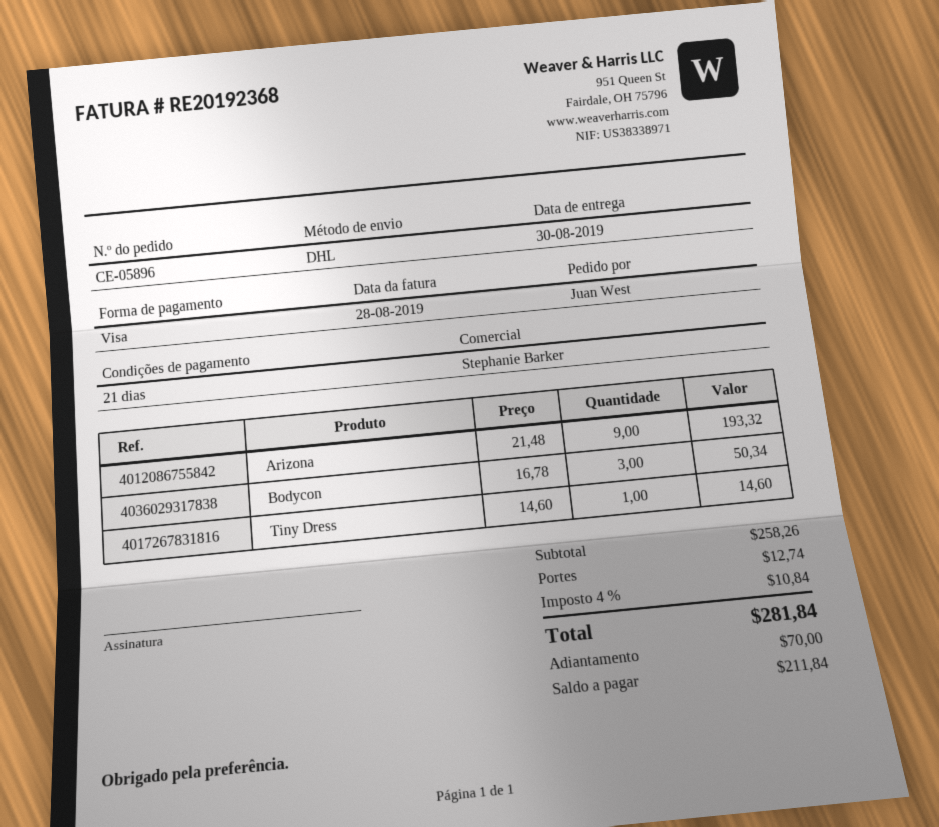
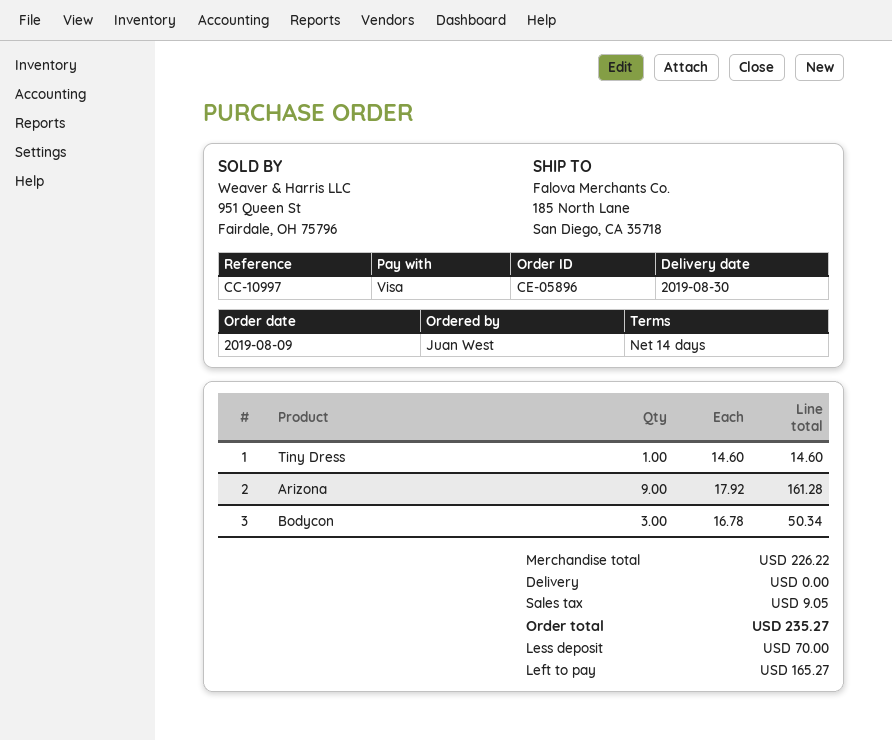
payment terms: 21 days -> 14 days
Arizona: 9 x 21.48 = 193.32 -> 9 x 17.92 = 161.28
subtotal: 258.26 -> 226.22
shipping: 12.74 -> 0.00
tax: 10.84 -> 9.05
total: 281.84 -> 235.27
balance: 211.84 -> 165.27

